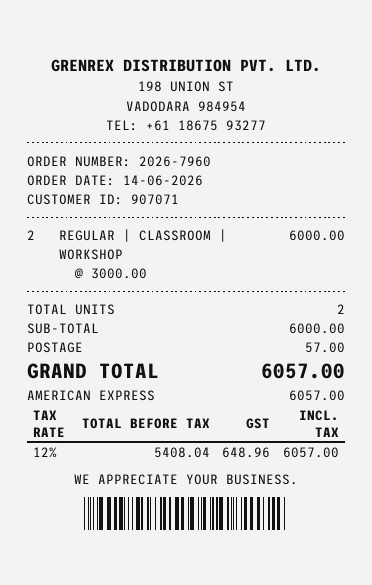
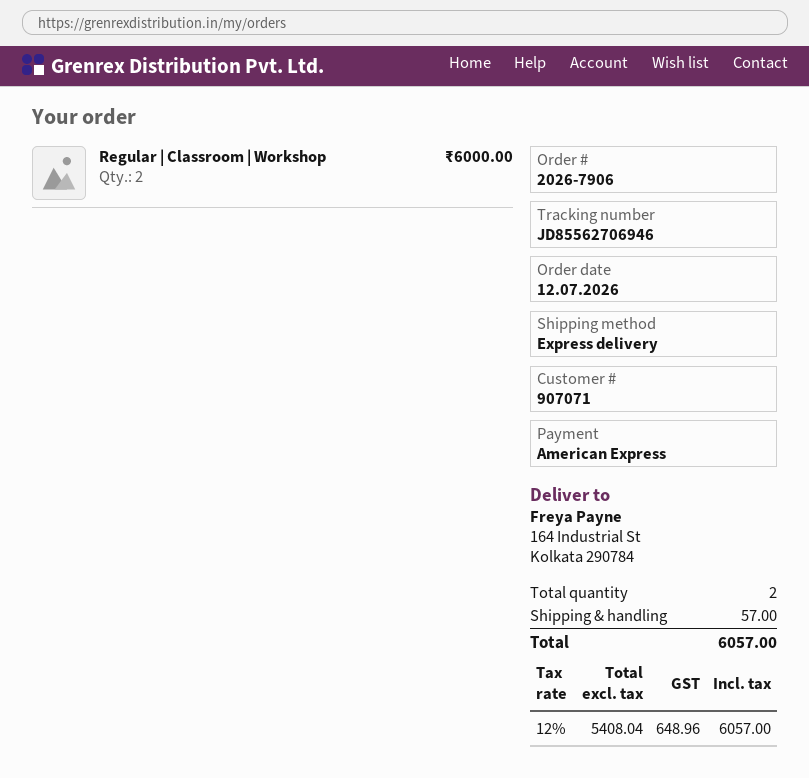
order number: 2026-7960 -> 2026-7906
order date: 2026-06-14 -> 2026-07-12

